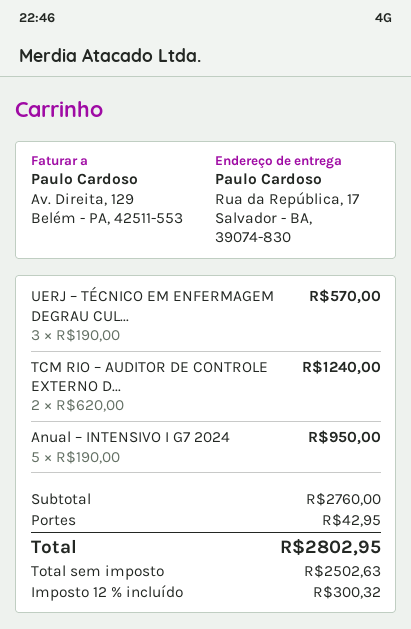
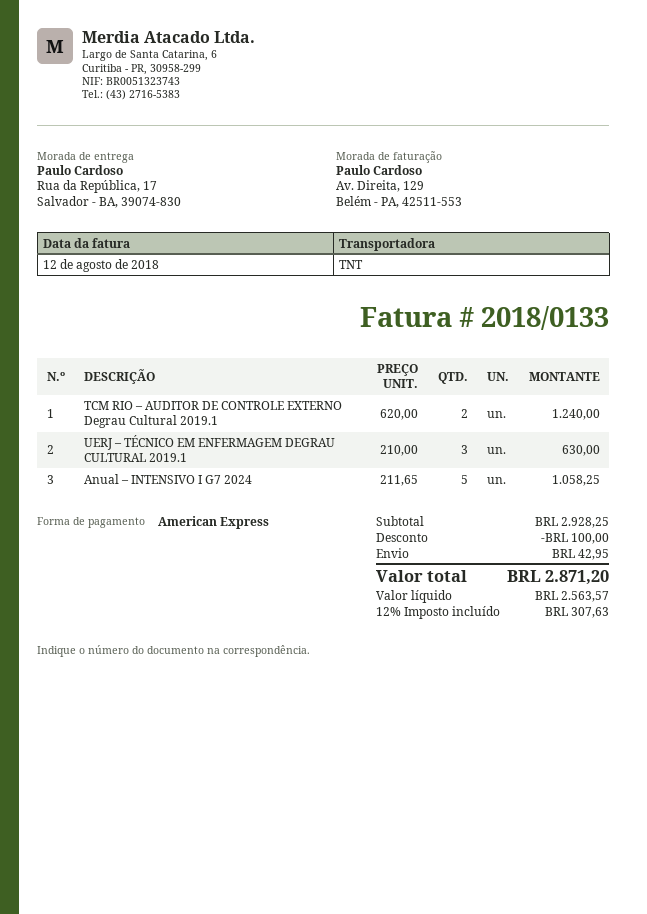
UERJ – TÉCNICO EM ENFERMAGEM DEGRAU CUL...: 3 x 190.00 = 570.00 -> 3 x 210.00 = 630.00
Anual – INTENSIVO I G7 2024: 5 x 190.00 = 950.00 -> 5 x 211.65 = 1058.25
subtotal: 2760.00 -> 2928.25
discount: none -> 100.00
net: 2502.63 -> 2563.57
tax: 12% = 300.32 -> 12% = 307.63
total: 2802.95 -> 2871.20

